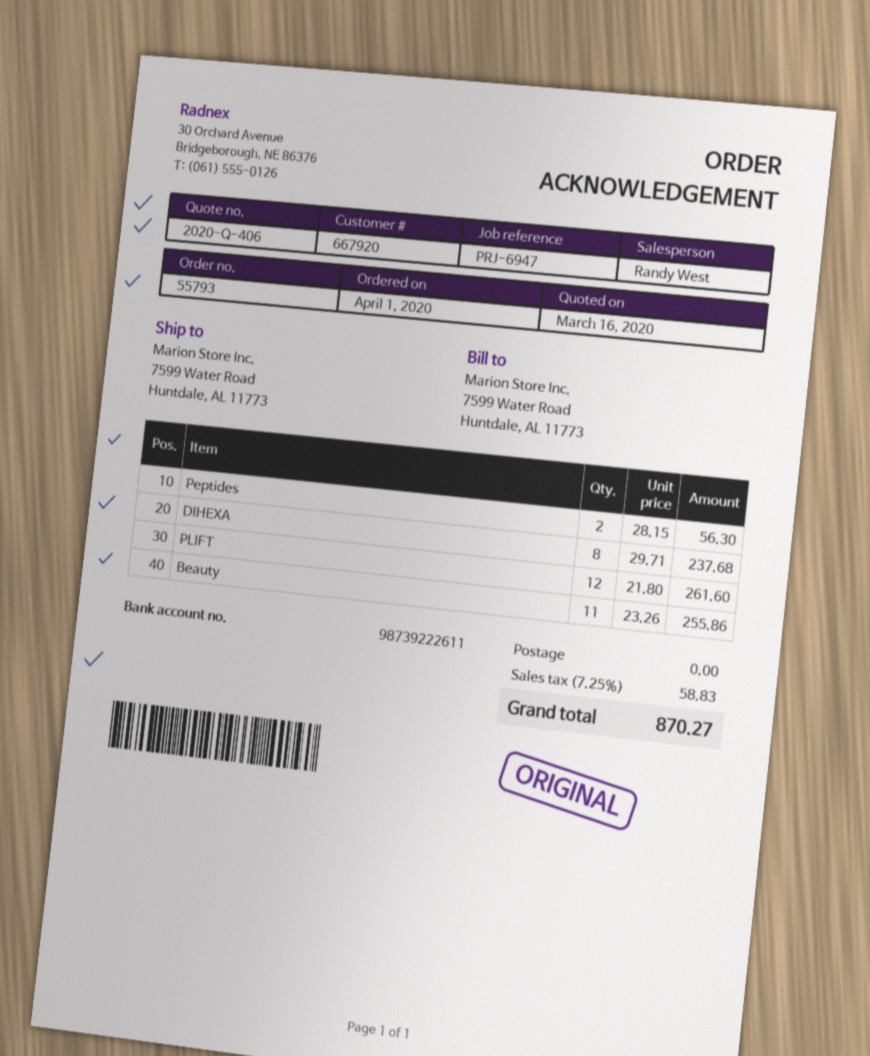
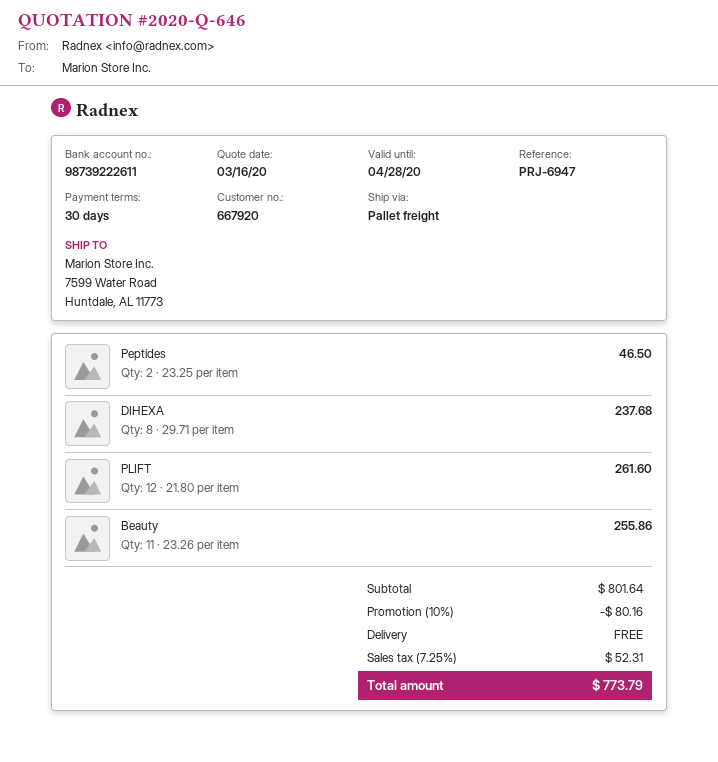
quote number: 2020-Q-406 -> 2020-Q-646
Peptides: 2 x 28.15 = 56.30 -> 2 x 23.25 = 46.50
discount: none -> 10% = 80.16
tax: 7.25% = 58.83 -> 7.25% = 52.31
total: 870.27 -> 773.79

